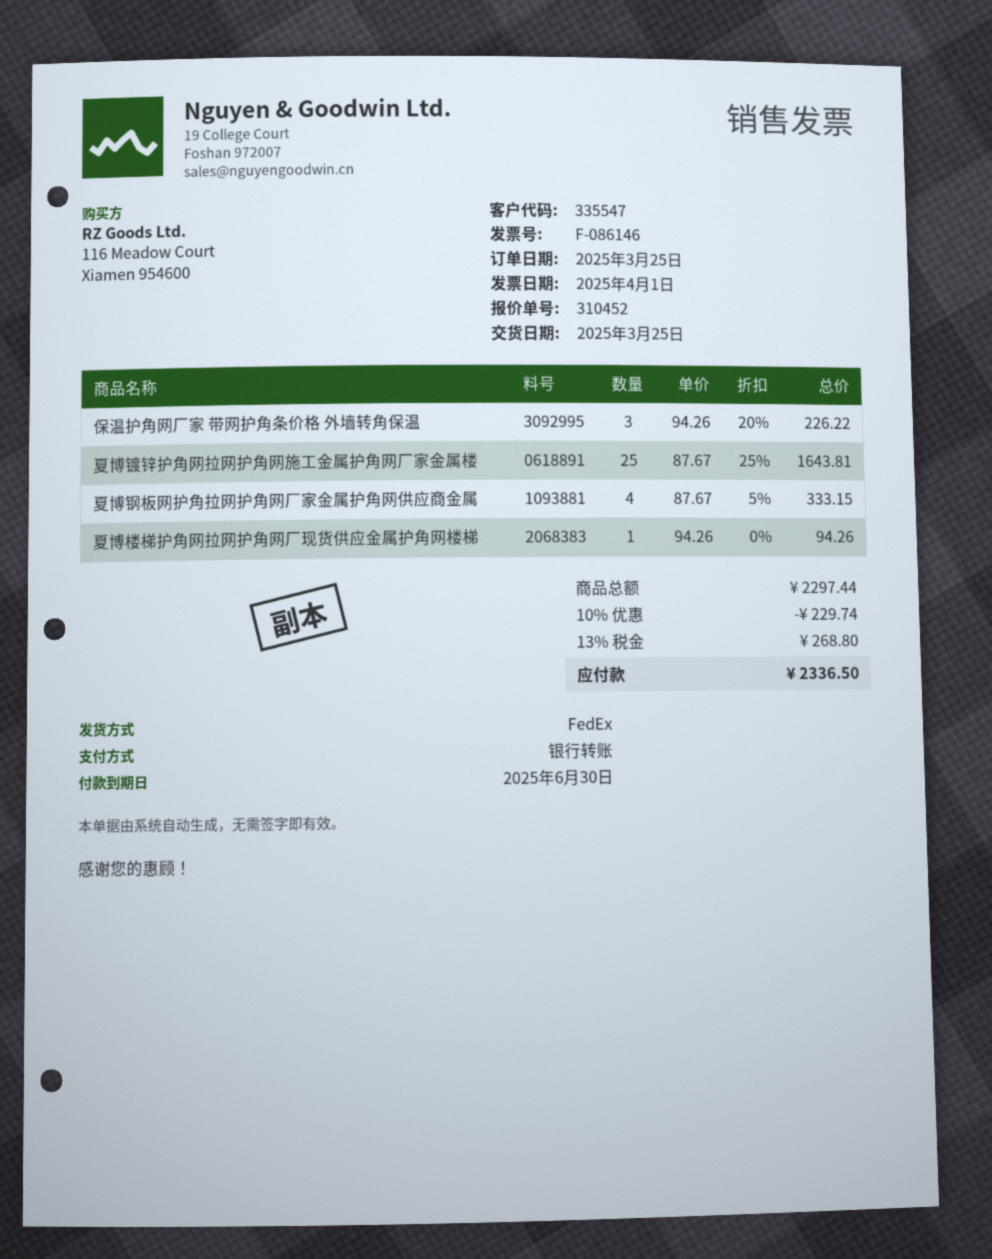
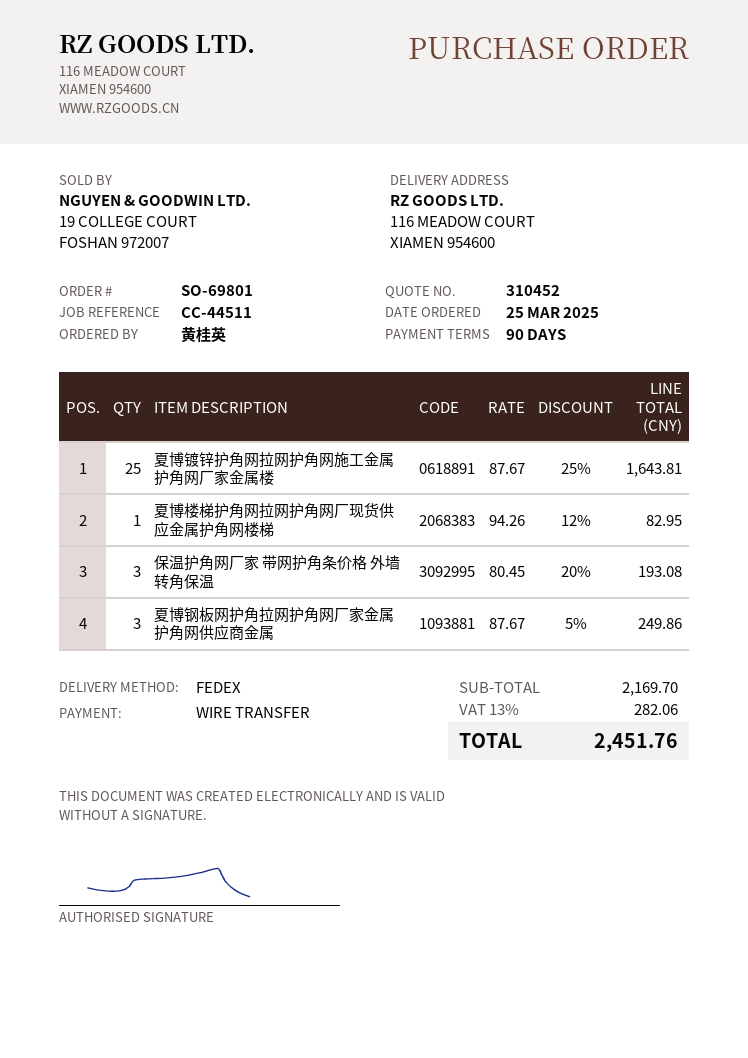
保温护角网厂家 带网护角条价格 外墙转角保温: 3 x 94.26 - 20% = 226.22 -> 3 x 80.45 - 20% = 193.08
夏博钢板网护角拉网护角网厂家金属护角网供应商金属: 4 x 87.67 - 5% = 333.15 -> 3 x 87.67 - 5% = 249.86
夏博楼梯护角网拉网护角网厂现货供应金属护角网楼梯: 1 x 94.26 = 94.26 -> 1 x 94.26 - 12% = 82.95
subtotal: 2297.44 -> 2169.70
discount: 10% = 229.74 -> none
tax: 13% = 268.80 -> 13% = 282.06
total: 2336.50 -> 2451.76

